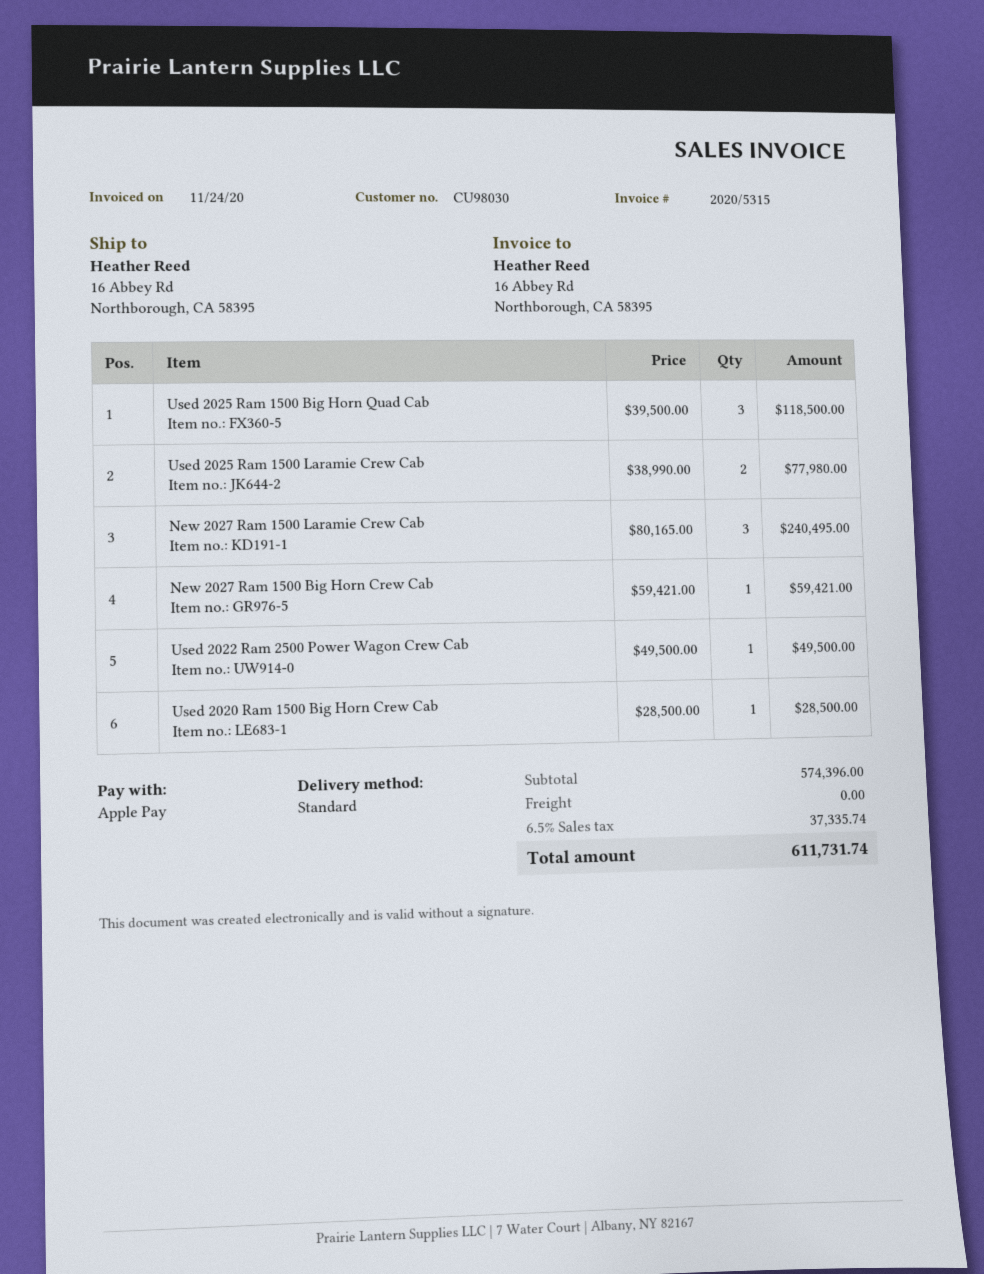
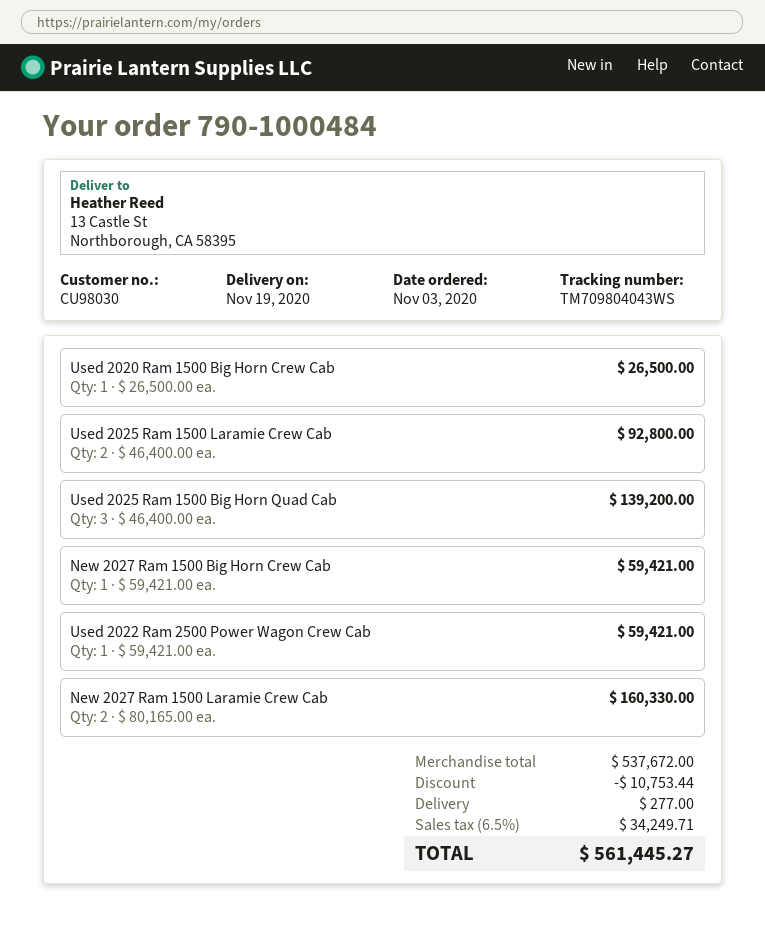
ship to: 16 Abbey Rd, Northborough, CA 58395 -> 13 Castle St, Northborough, CA 58395
Used 2025 Ram 1500 Big Horn Quad Cab: 3 x 39500.00 = 118500.00 -> 3 x 46400.00 = 139200.00
Used 2025 Ram 1500 Laramie Crew Cab: 2 x 38990.00 = 77980.00 -> 2 x 46400.00 = 92800.00
New 2027 Ram 1500 Laramie Crew Cab: 3 x 80165.00 = 240495.00 -> 2 x 80165.00 = 160330.00
Used 2022 Ram 2500 Power Wagon Crew Cab: 1 x 49500.00 = 49500.00 -> 1 x 59421.00 = 59421.00
Used 2020 Ram 1500 Big Horn Crew Cab: 1 x 28500.00 = 28500.00 -> 1 x 26500.00 = 26500.00
subtotal: 574396.00 -> 537672.00
discount: none -> 10753.44
shipping: 0.00 -> 277.00
tax: 6.5% = 37335.74 -> 6.5% = 34249.71
total: 611731.74 -> 561445.27

